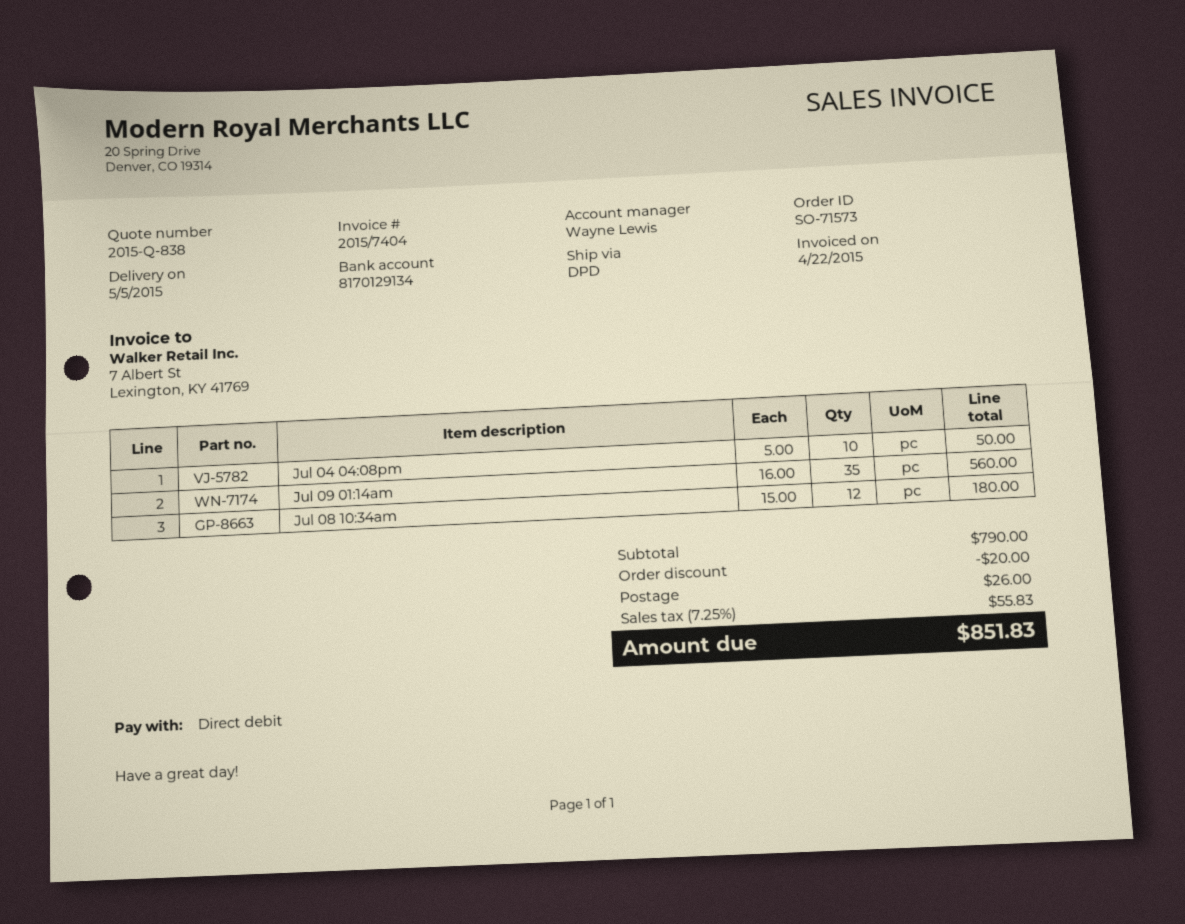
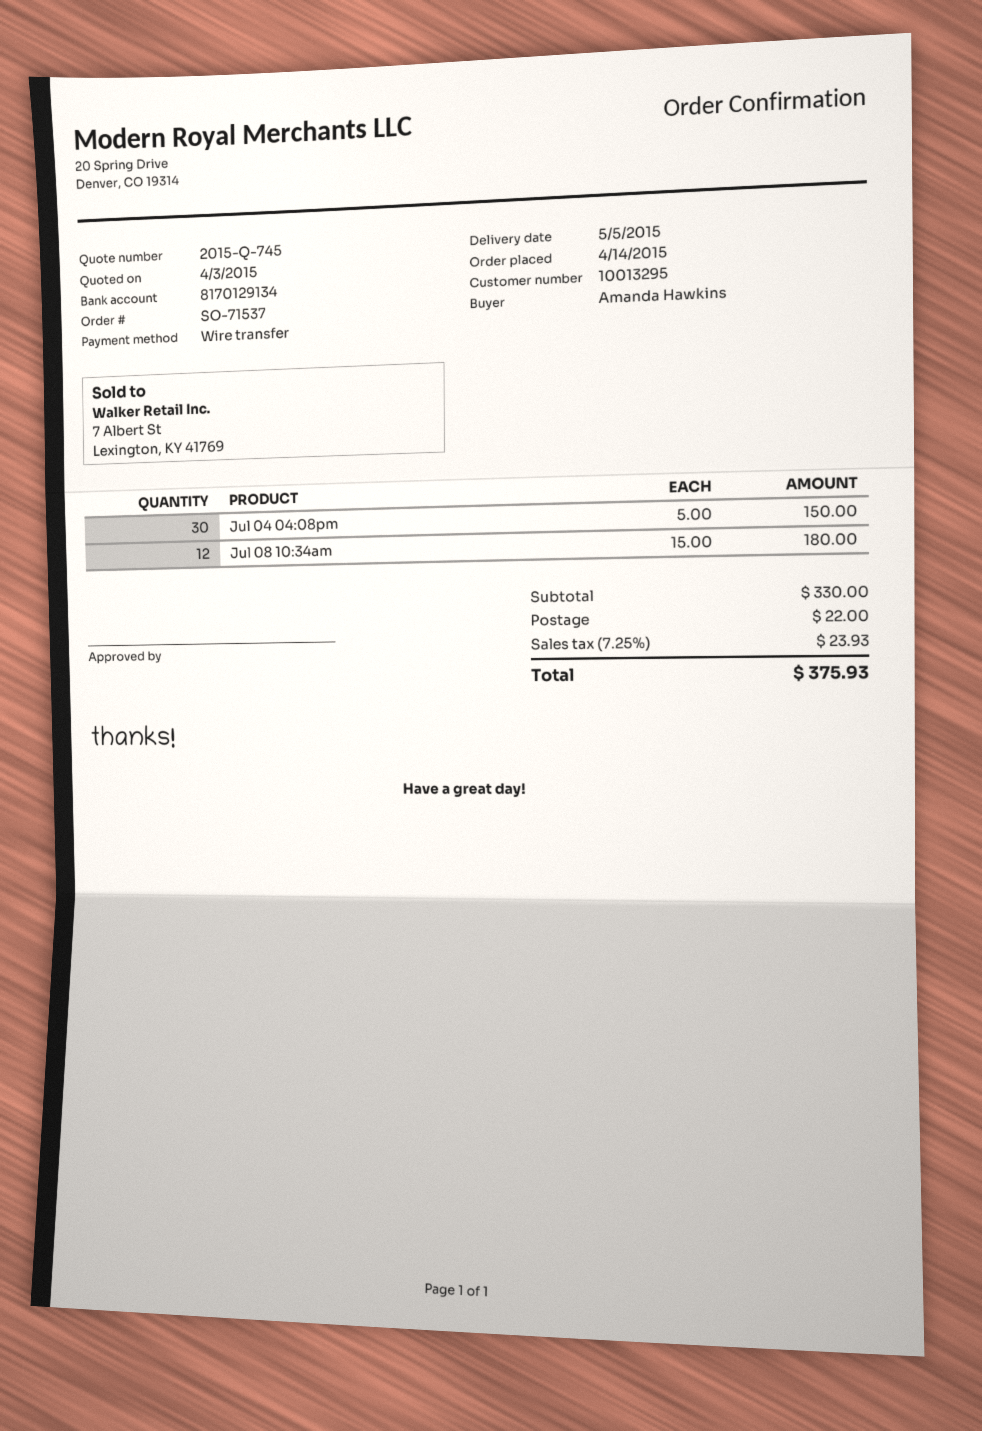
quote number: 2015-Q-838 -> 2015-Q-745
order number: SO-71573 -> SO-71537
payment method: direct debit -> bank transfer
Jul 04 04:08pm: 10 x 5.00 = 50.00 -> 30 x 5.00 = 150.00
Jul 09 01:14am: 35 x 16.00 = 560.00 -> none
subtotal: 790.00 -> 330.00
discount: 20.00 -> none
shipping: 26.00 -> 22.00
tax: 7.25% = 55.83 -> 7.25% = 23.93
total: 851.83 -> 375.93

